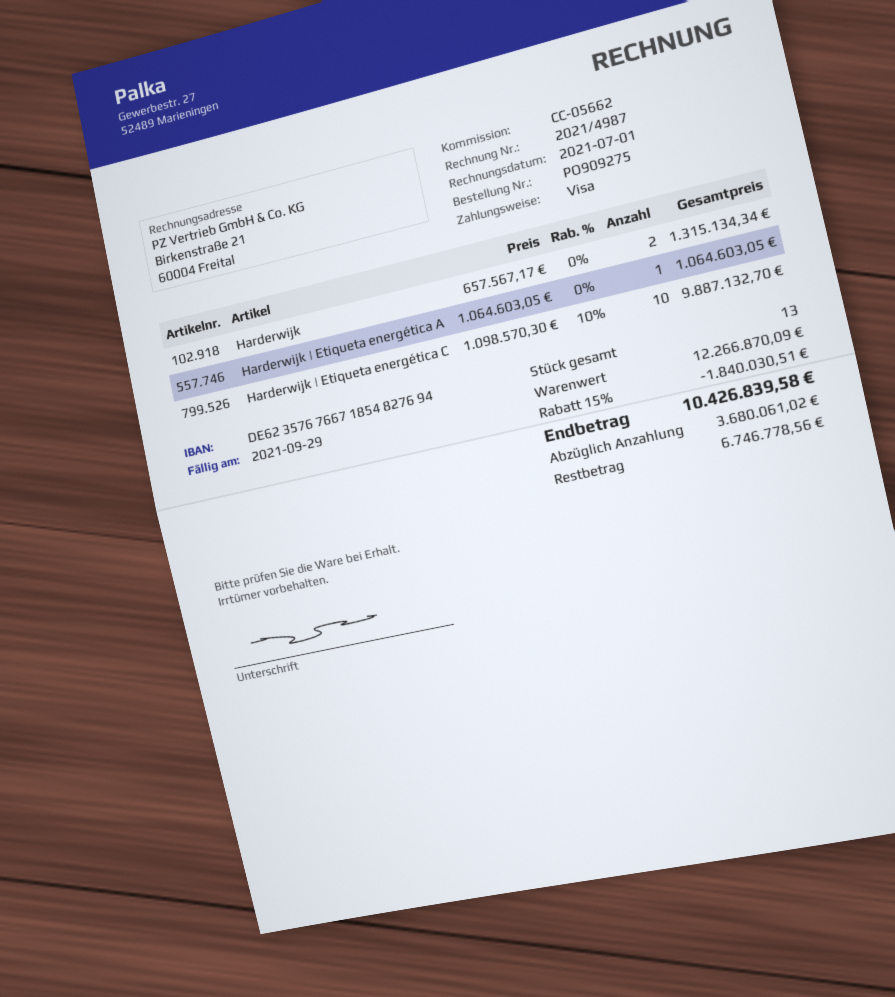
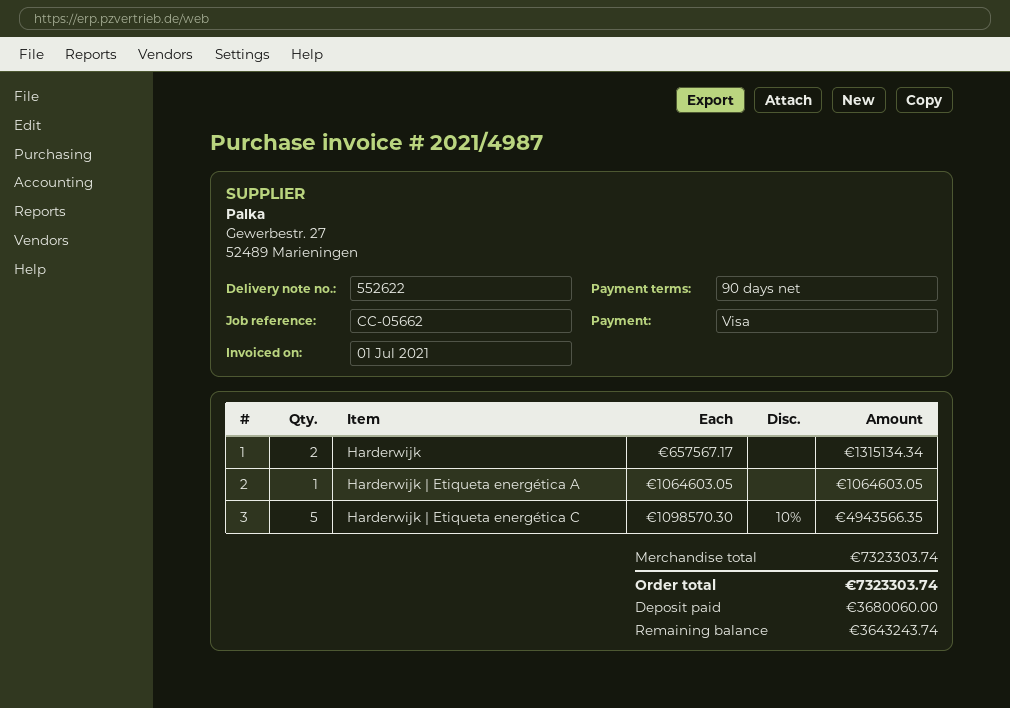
Harderwijk | Etiqueta energética C: 10 x 1098570.30 - 10% = 9887132.70 -> 5 x 1098570.30 - 10% = 4943566.35
subtotal: 12266870.09 -> 7323303.74
discount: 15% = 1840030.51 -> none
total: 10426839.58 -> 7323303.74
deposit: 3680061.02 -> 3680060.00
balance: 6746778.56 -> 3643243.74

